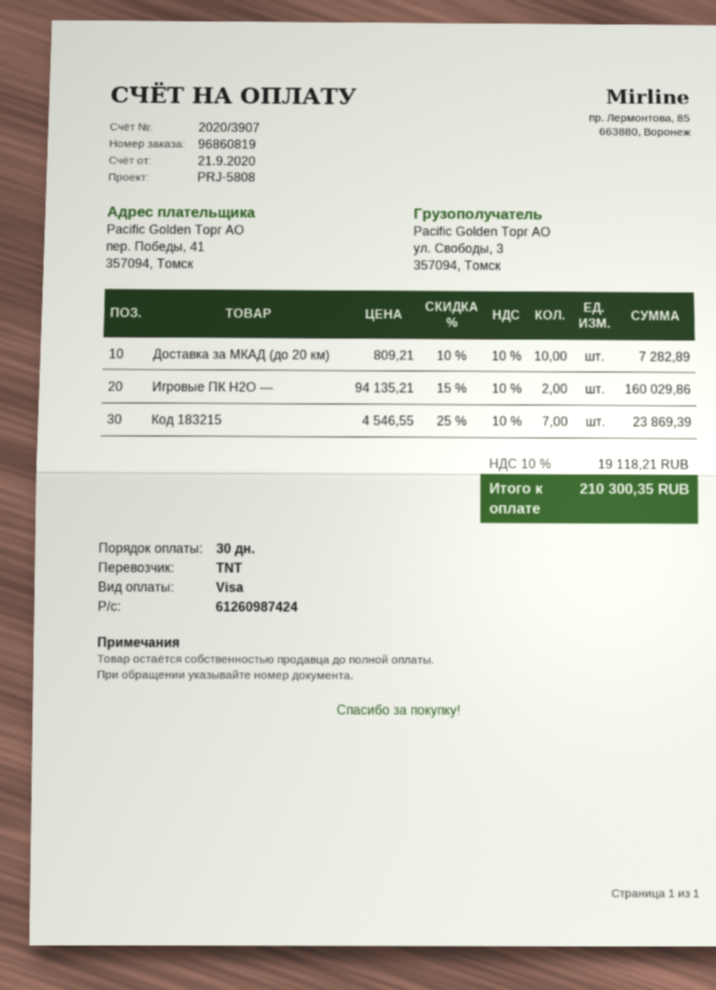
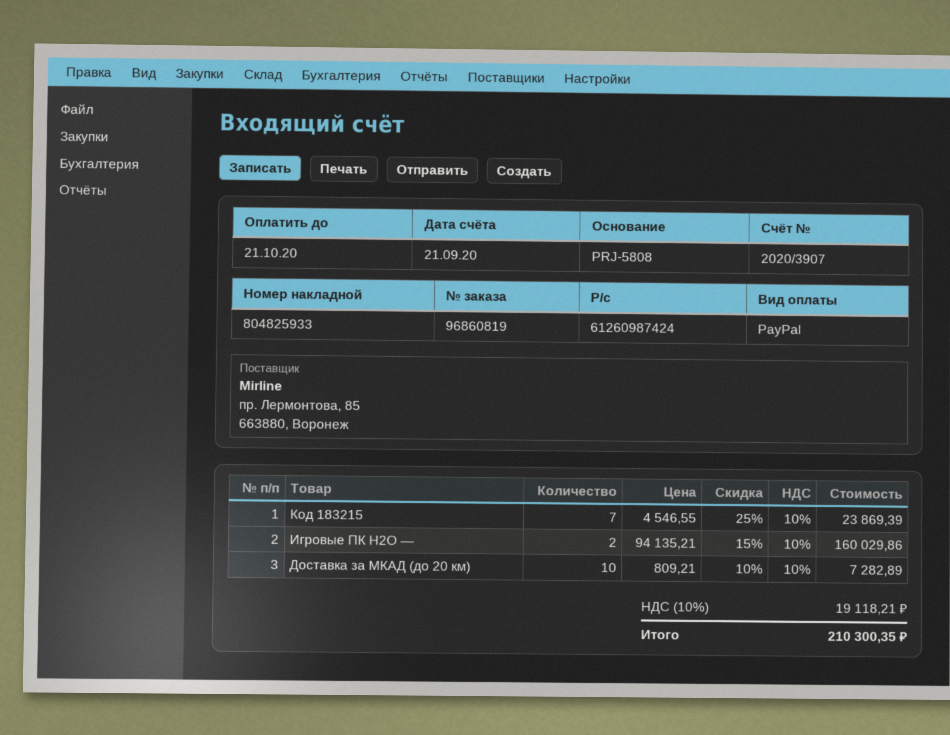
payment method: Visa -> PayPal

